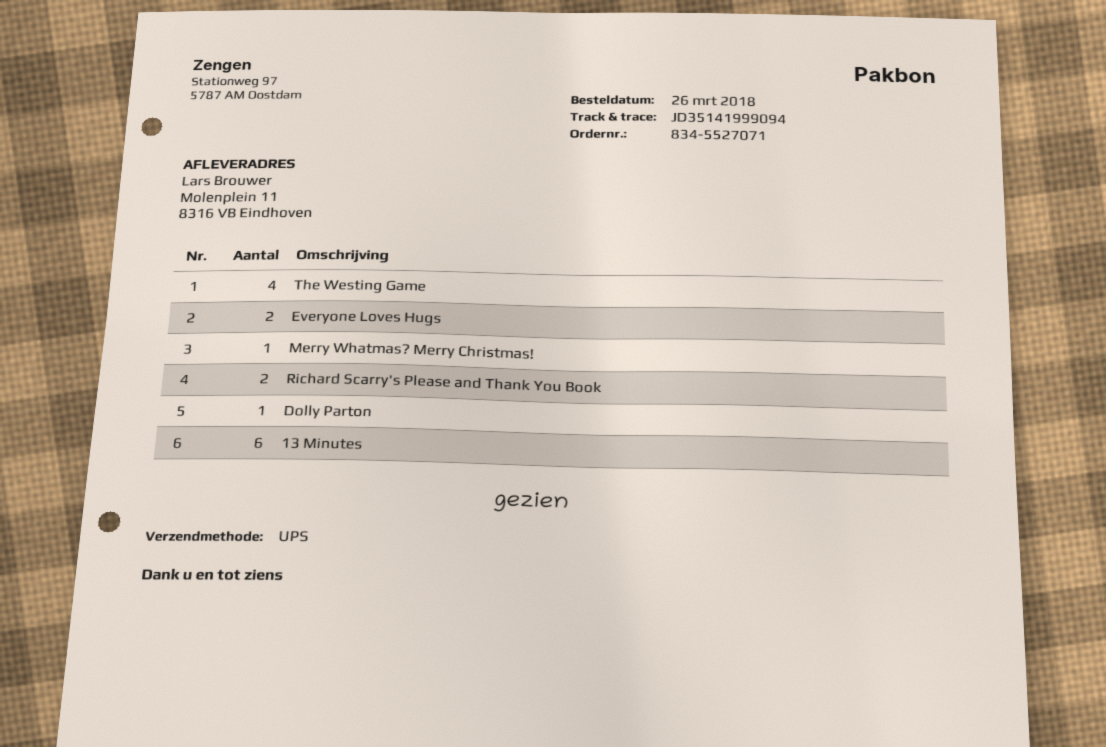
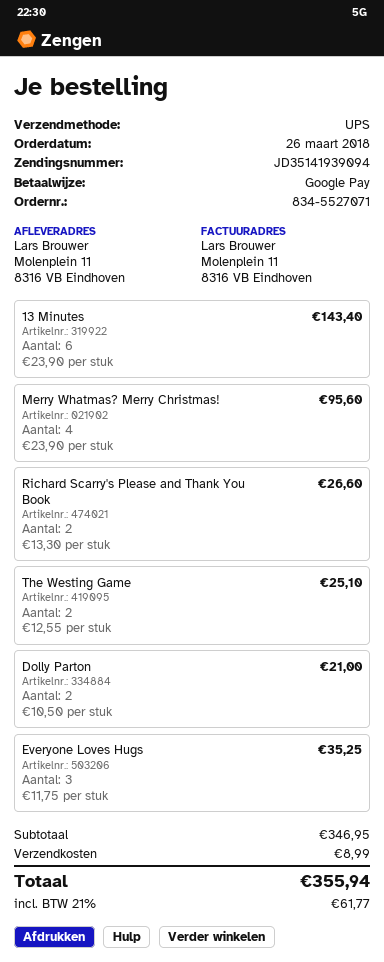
tracking number: JD35141999094 -> JD35141939094
The Westing Game: 4 -> 2
Everyone Loves Hugs: 2 -> 3
Merry Whatmas? Merry Christmas!: 1 -> 4
Dolly Parton: 1 -> 2

